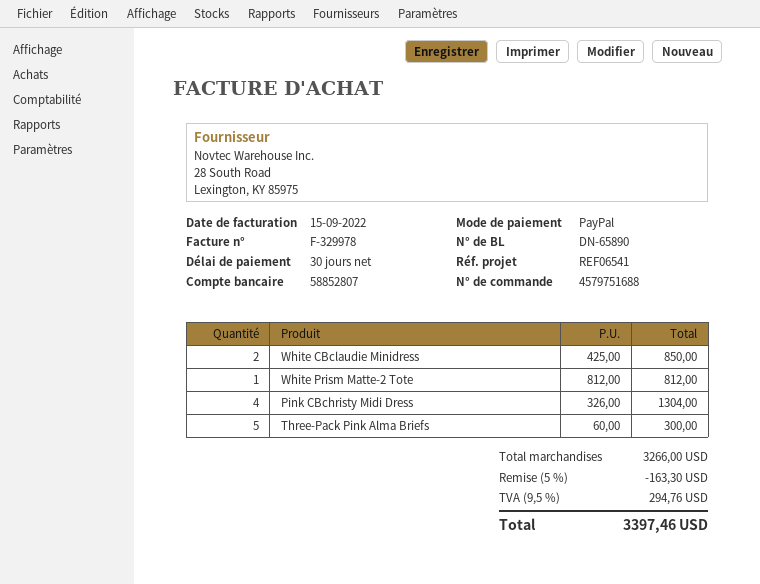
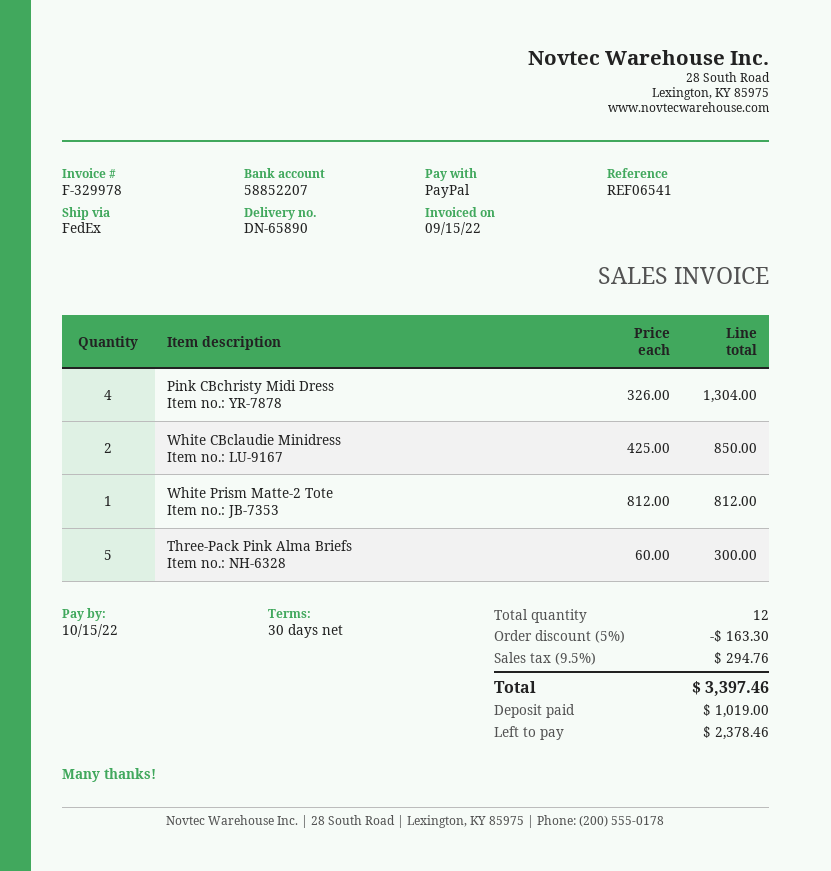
bank account: 58852807 -> 58852207

